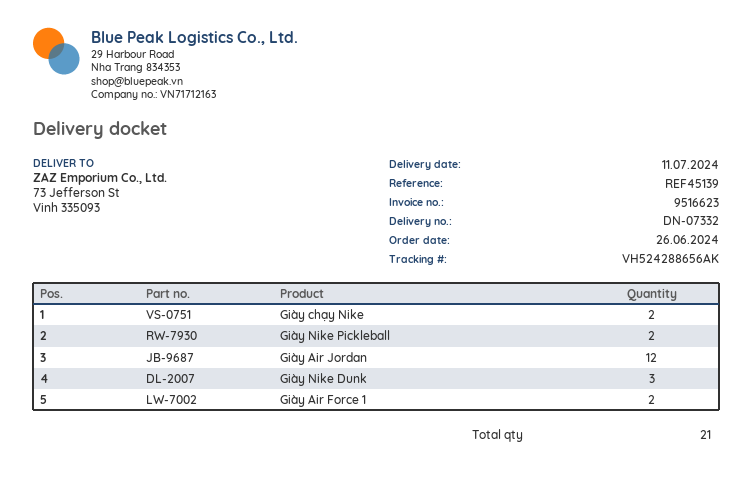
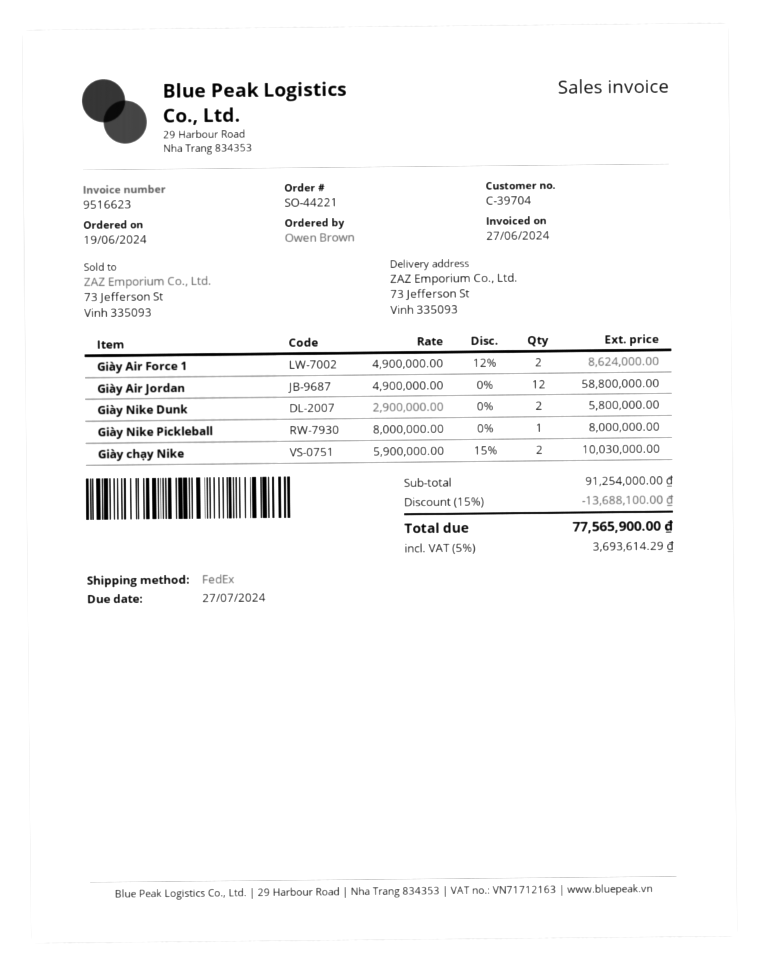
order date: 2024-06-26 -> 2024-06-19
Giày Nike Pickleball: 2 -> 1
Giày Nike Dunk: 3 -> 2

